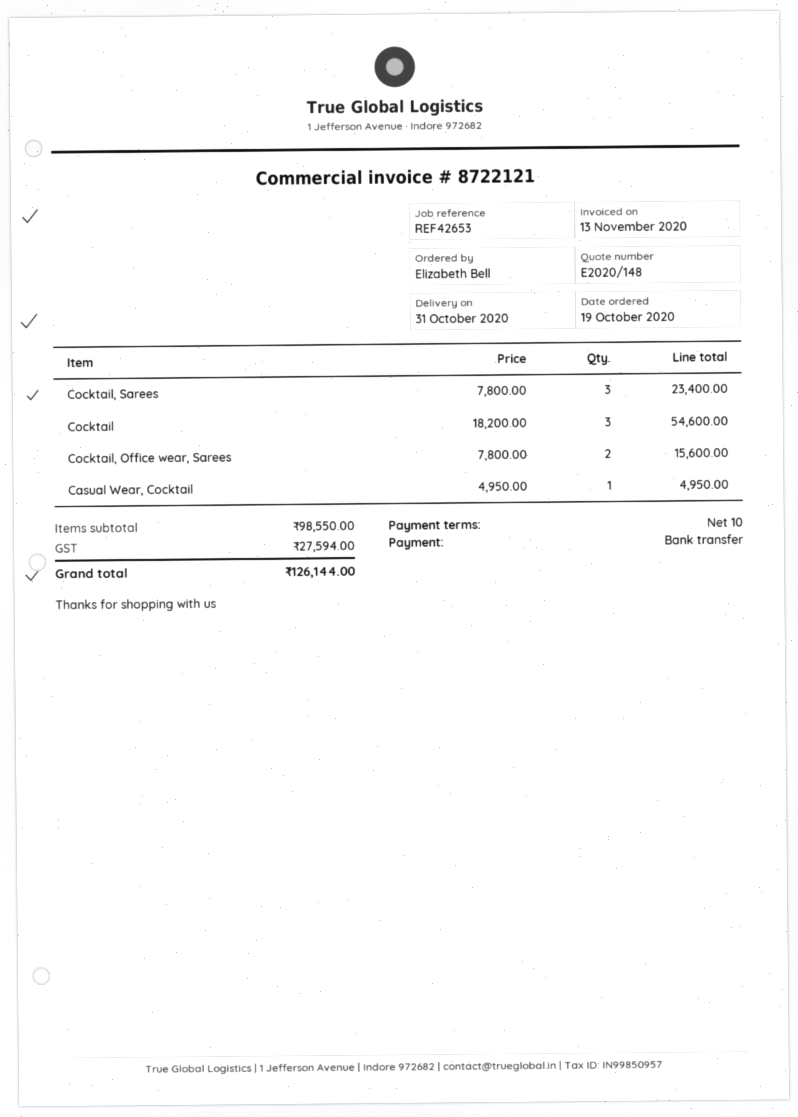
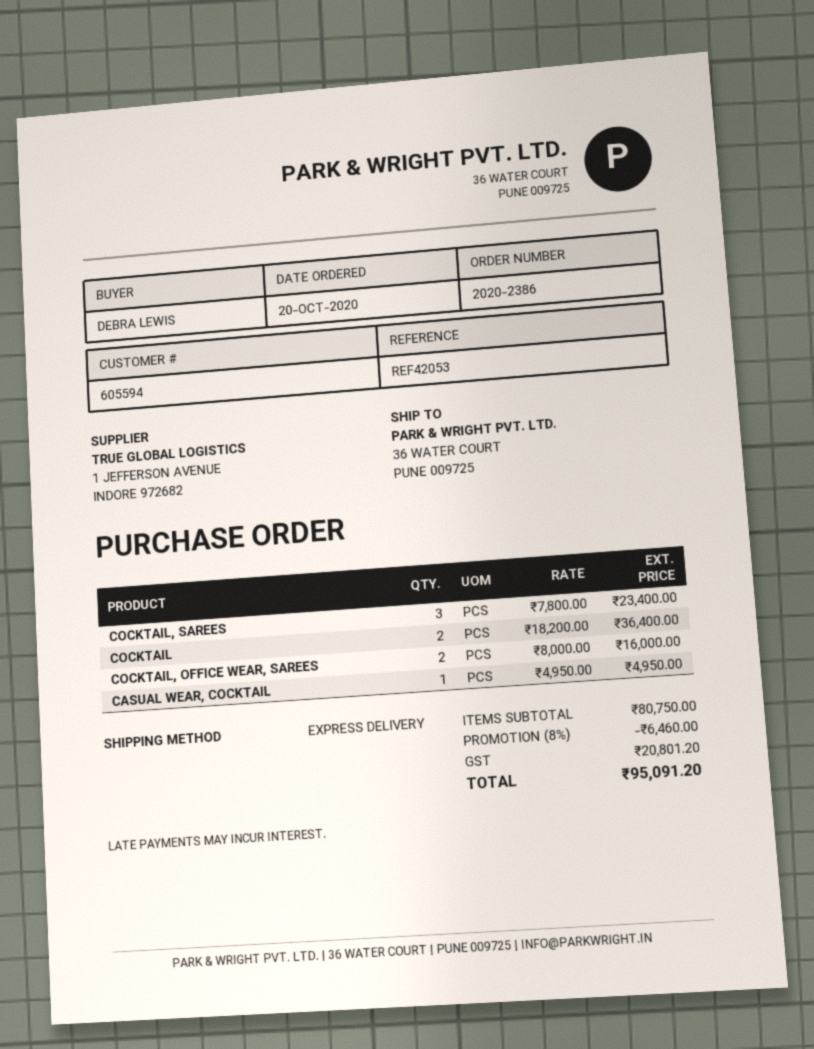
order date: 2020-10-19 -> 2020-10-20
reference: REF42653 -> REF42053
ordered by: Elizabeth Bell -> DEBRA LEWIS
Cocktail: 3 x 18200.00 = 54600.00 -> 2 x 18200.00 = 36400.00
Cocktail, Office wear, Sarees: 2 x 7800.00 = 15600.00 -> 2 x 8000.00 = 16000.00
subtotal: 98550.00 -> 80750.00
discount: none -> 8% = 6460.00
tax: 27594.00 -> 20801.20
total: 126144.00 -> 95091.20

